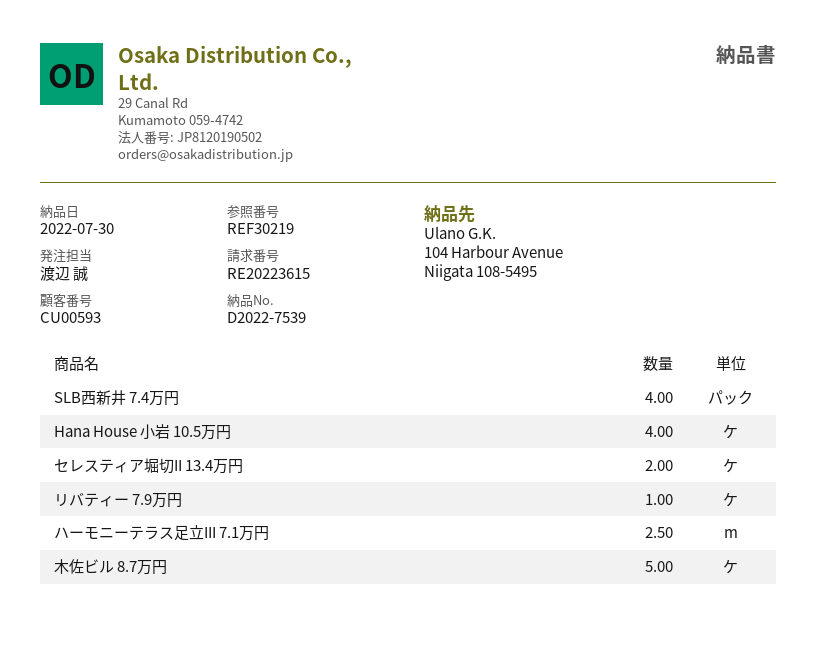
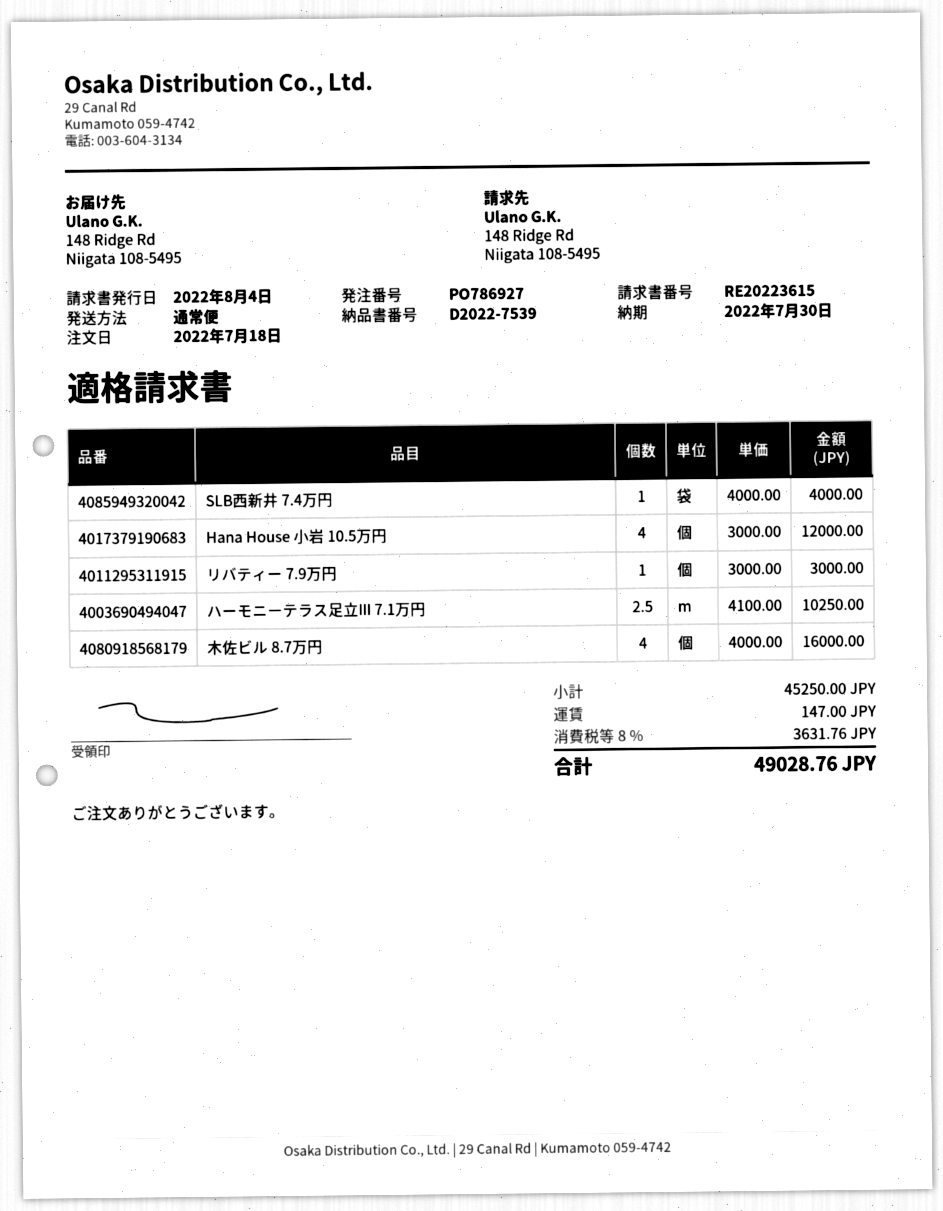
ship to: 104 Harbour Avenue, Niigata 108-5495 -> 148 Ridge Rd, Niigata 108-5495
SLB西新井 7.4万円: 4 -> 1
セレスティア堀切II 13.4万円: 2 -> none
木佐ビル 8.7万円: 5 -> 4

